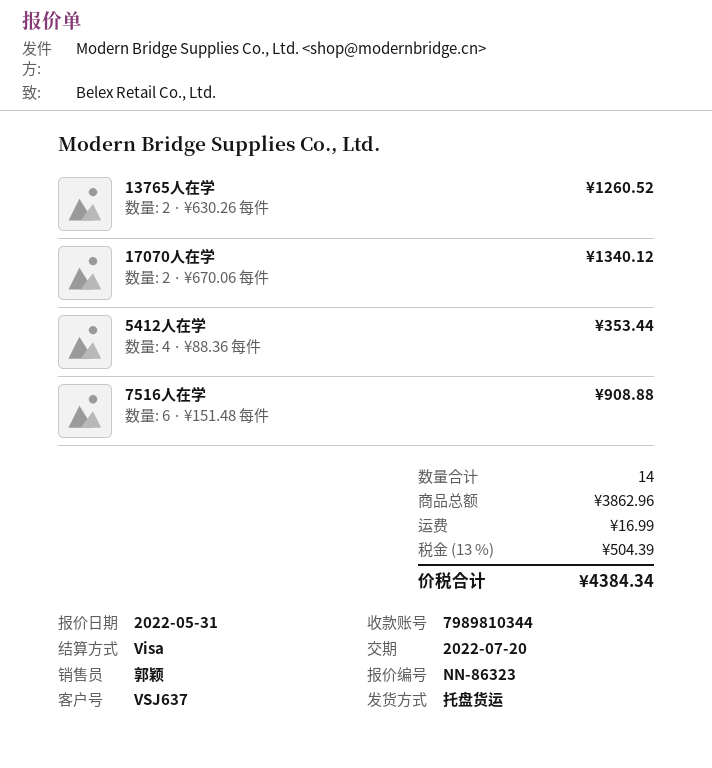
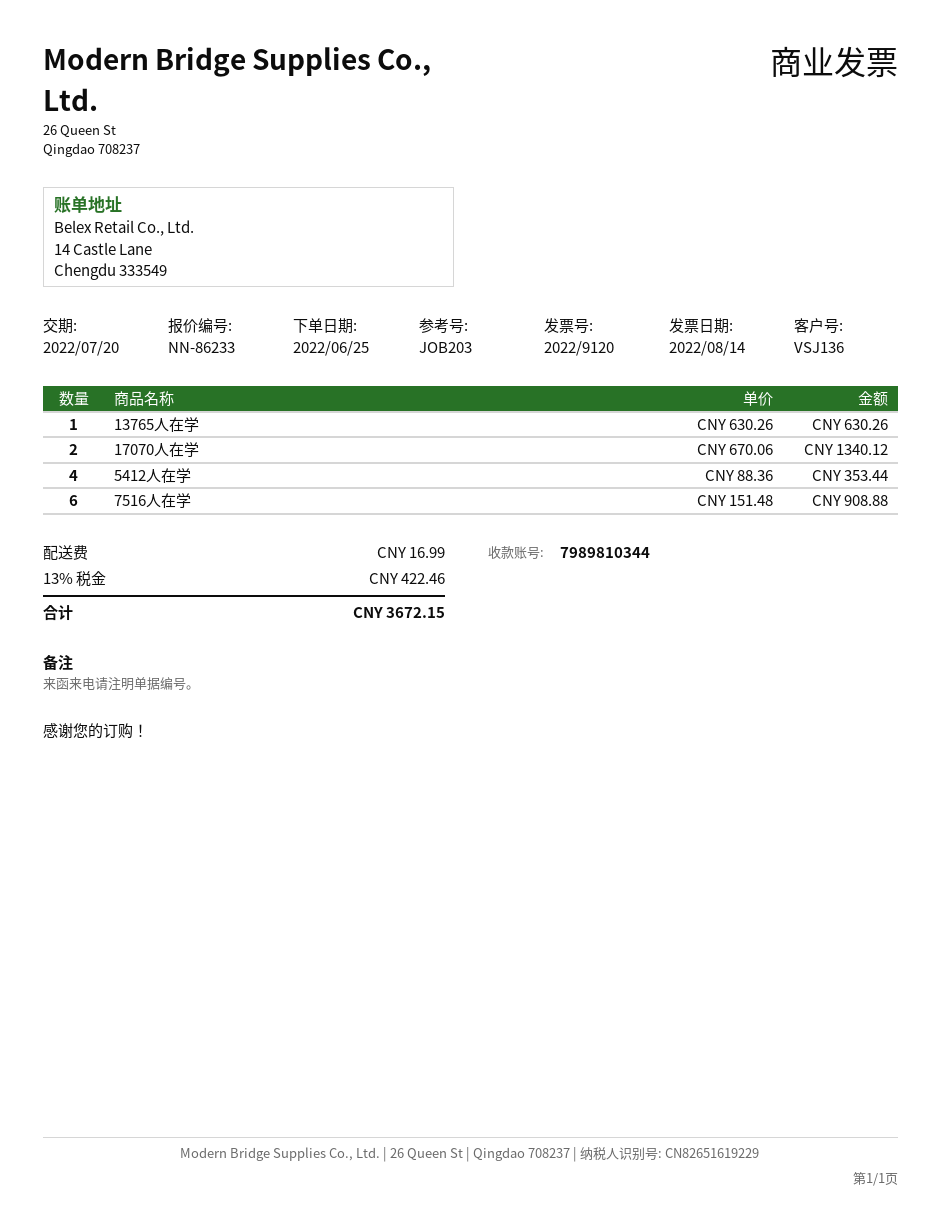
quote number: NN-86323 -> NN-86233
customer number: VSJ637 -> VSJ136
13765人在学: 2 x 630.26 = 1260.52 -> 1 x 630.26 = 630.26
tax: 13% = 504.39 -> 13% = 422.46
total: 4384.34 -> 3672.15

